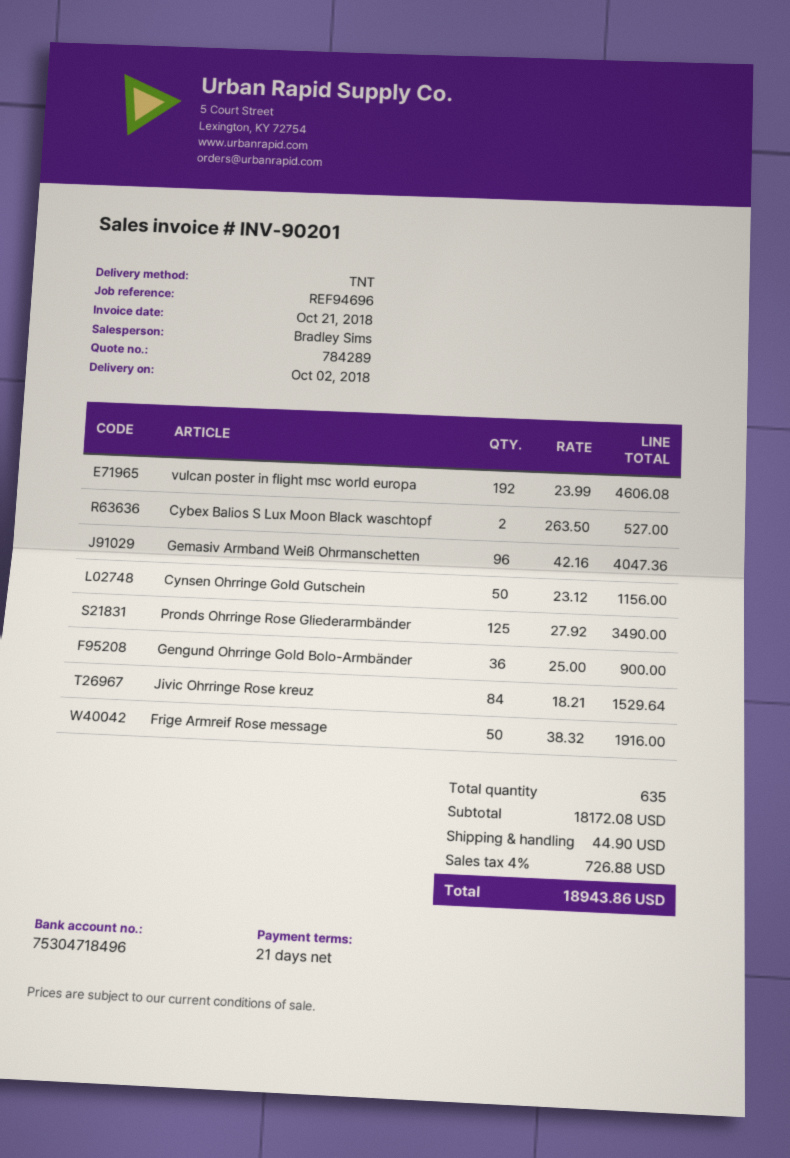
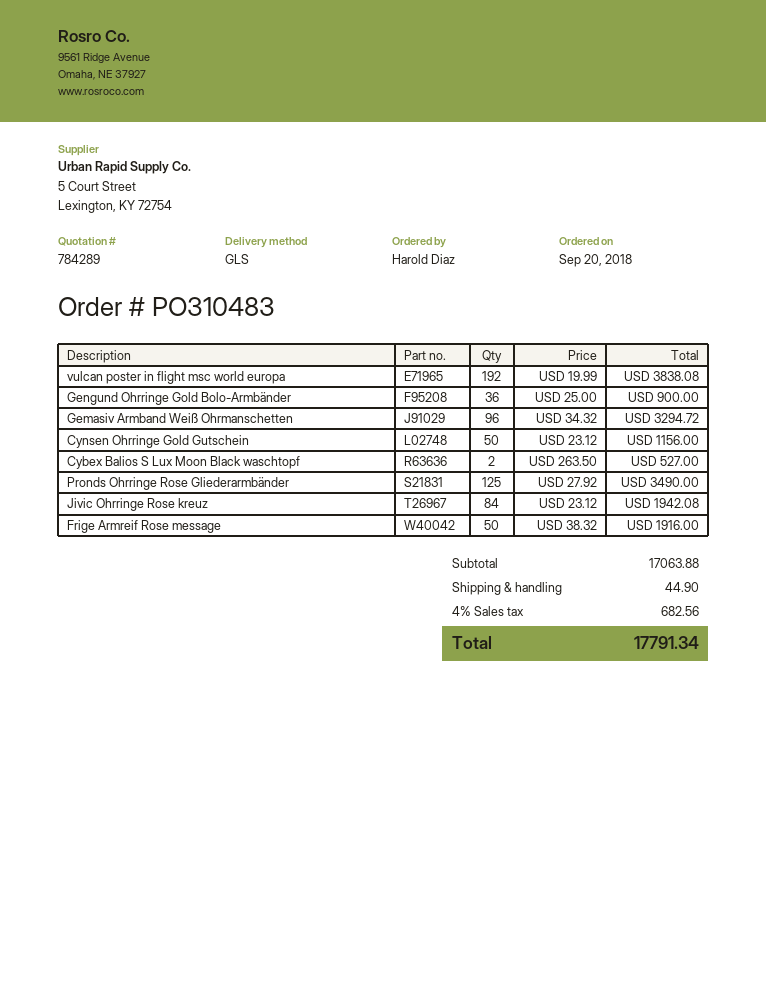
shipping method: TNT -> GLS
vulcan poster in flight msc world europa: 192 x 23.99 = 4606.08 -> 192 x 19.99 = 3838.08
Gemasiv Armband Weiß Ohrmanschetten: 96 x 42.16 = 4047.36 -> 96 x 34.32 = 3294.72
Jivic Ohrringe Rose kreuz: 84 x 18.21 = 1529.64 -> 84 x 23.12 = 1942.08
subtotal: 18172.08 -> 17063.88
tax: 4% = 726.88 -> 4% = 682.56
total: 18943.86 -> 17791.34

